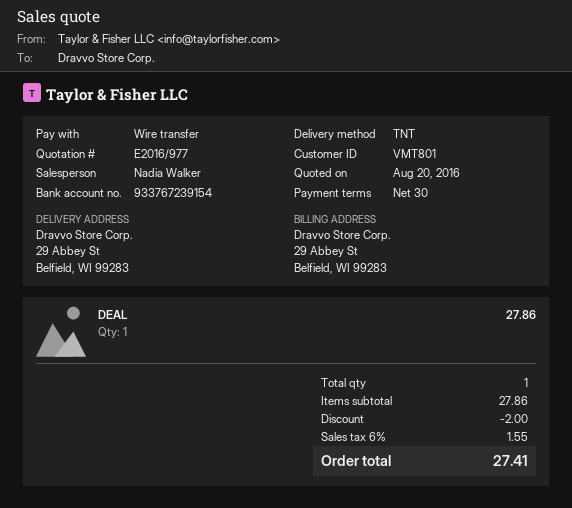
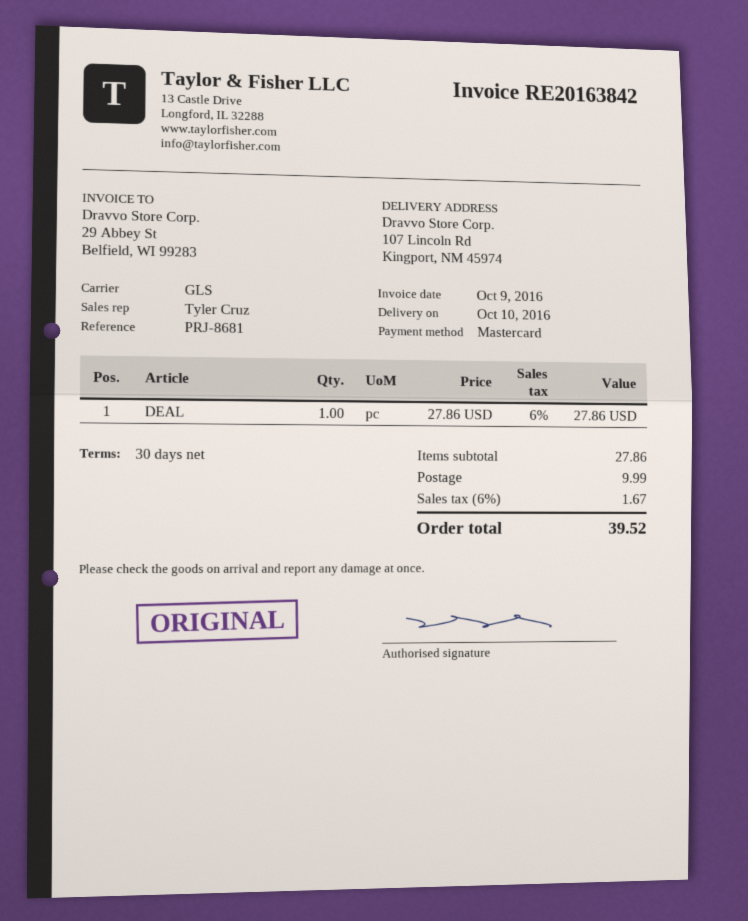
sales rep: Nadia Walker -> Tyler Cruz
payment method: bank transfer -> Mastercard
shipping method: TNT -> GLS
ship to: 29 Abbey St, Belfield, WI 99283 -> 107 Lincoln Rd, Kingport, NM 45974
discount: 2.00 -> none
shipping: none -> 9.99
tax: 6% = 1.55 -> 6% = 1.67
total: 27.41 -> 39.52

